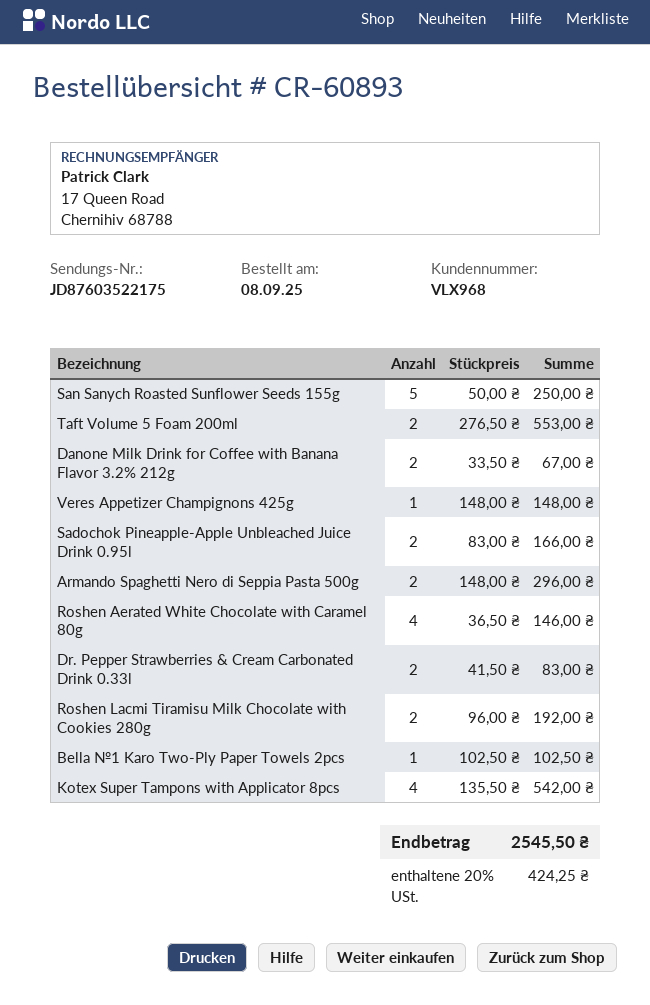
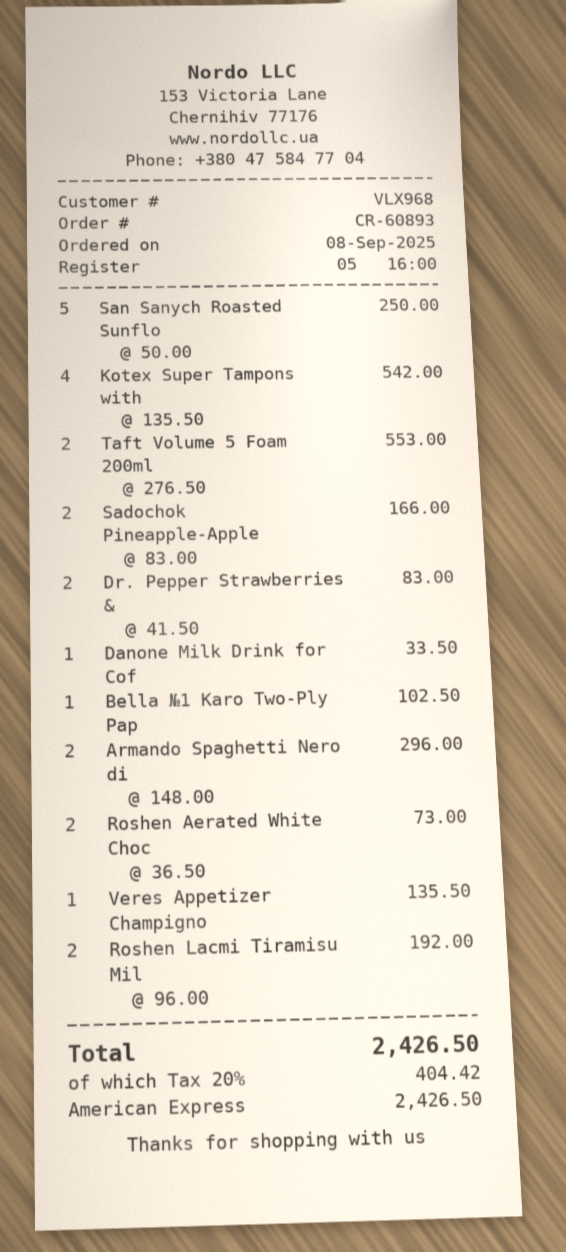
Danone Milk Drink for Coffee with Banana Flavor 3.2% 212g: 2 x 33.50 = 67.00 -> 1 x 33.50 = 33.50
Veres Appetizer Champignons 425g: 1 x 148.00 = 148.00 -> 1 x 135.50 = 135.50
Roshen Aerated White Chocolate with Caramel 80g: 4 x 36.50 = 146.00 -> 2 x 36.50 = 73.00
tax: 20% = 424.25 -> 20% = 404.42
total: 2545.50 -> 2426.50

